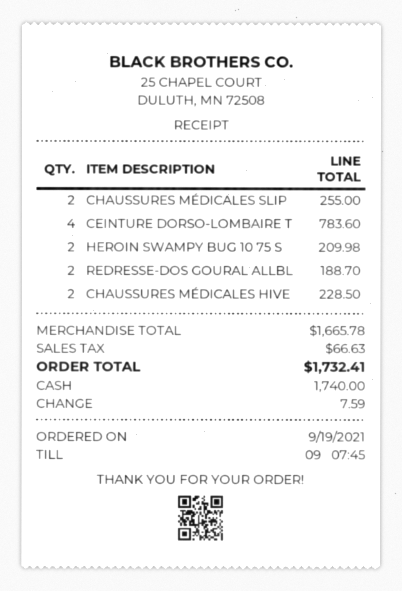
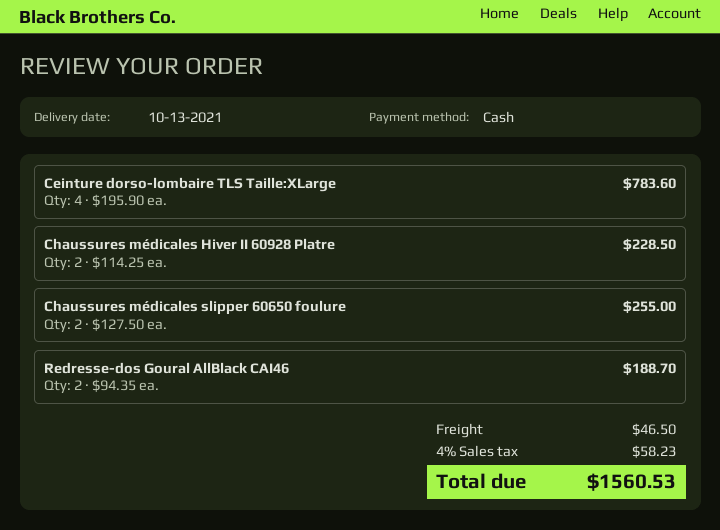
HEROIN SWAMPY BUG 10 75 S: 2 for 209.98 -> none
shipping: none -> 46.50
tax: 66.63 -> 58.23
total: 1732.41 -> 1560.53

